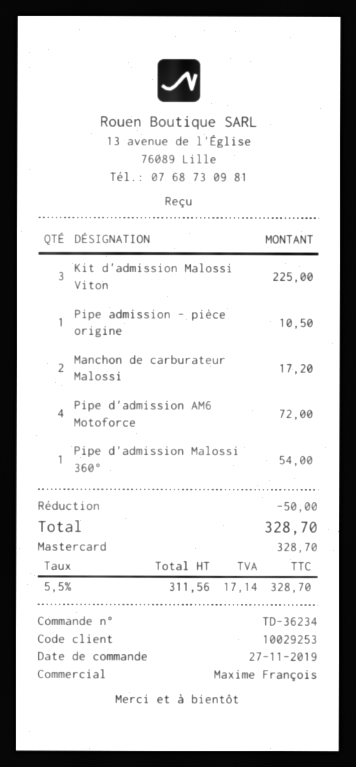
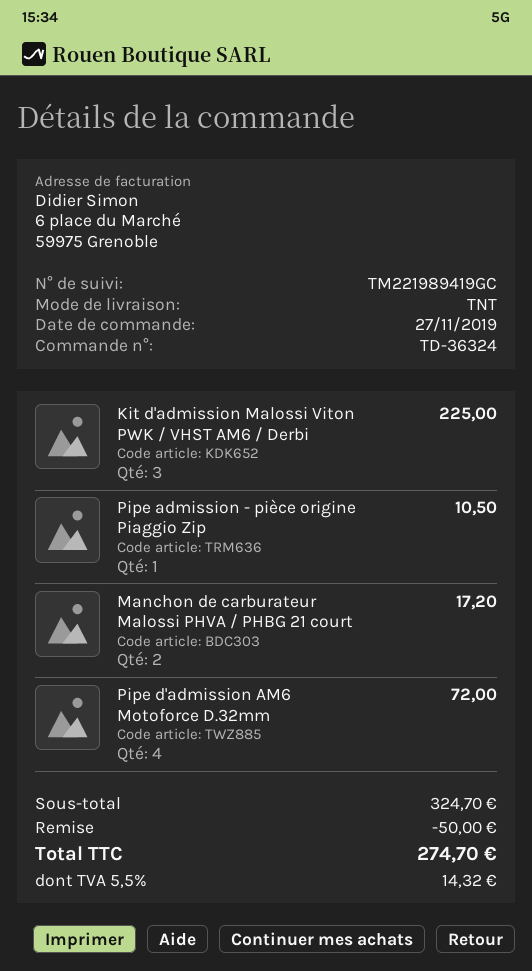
order number: TD-36234 -> TD-36324
Pipe d'admission Malossi 360°: 1 for 54.00 -> none
tax: 5.5% = 17.14 -> 5.5% = 14.32
total: 328.70 -> 274.70

